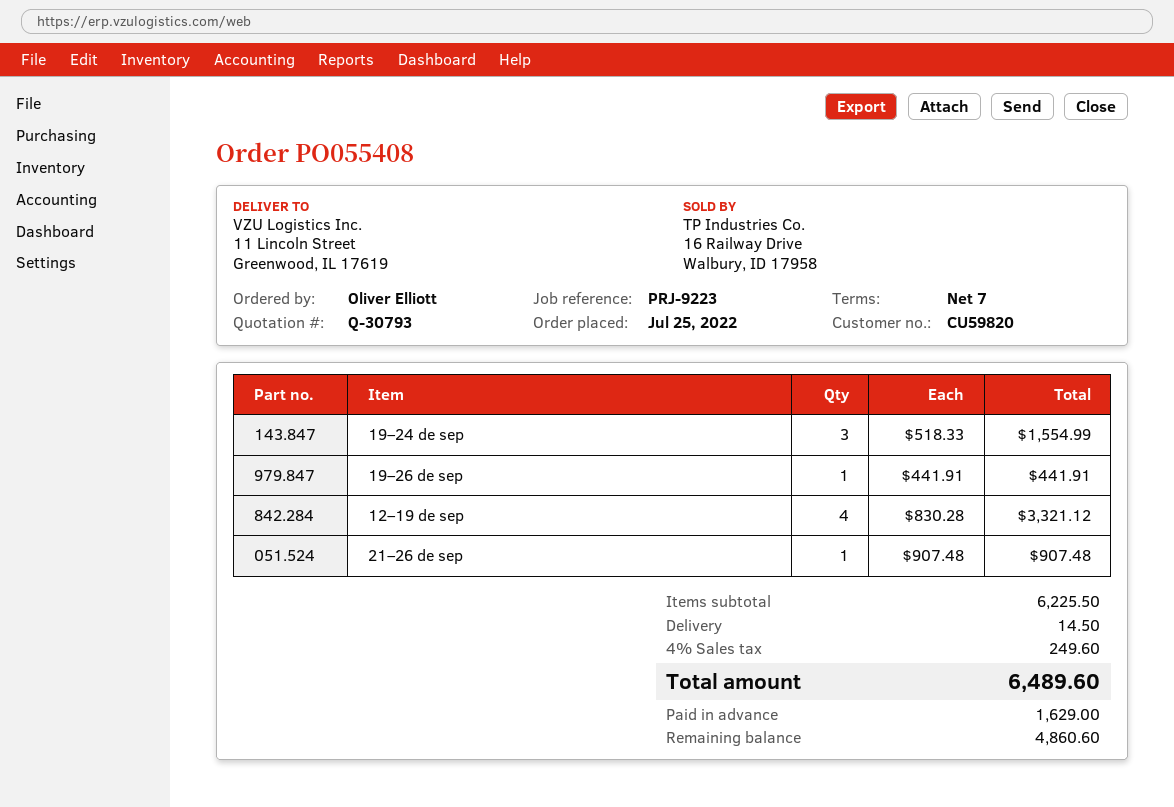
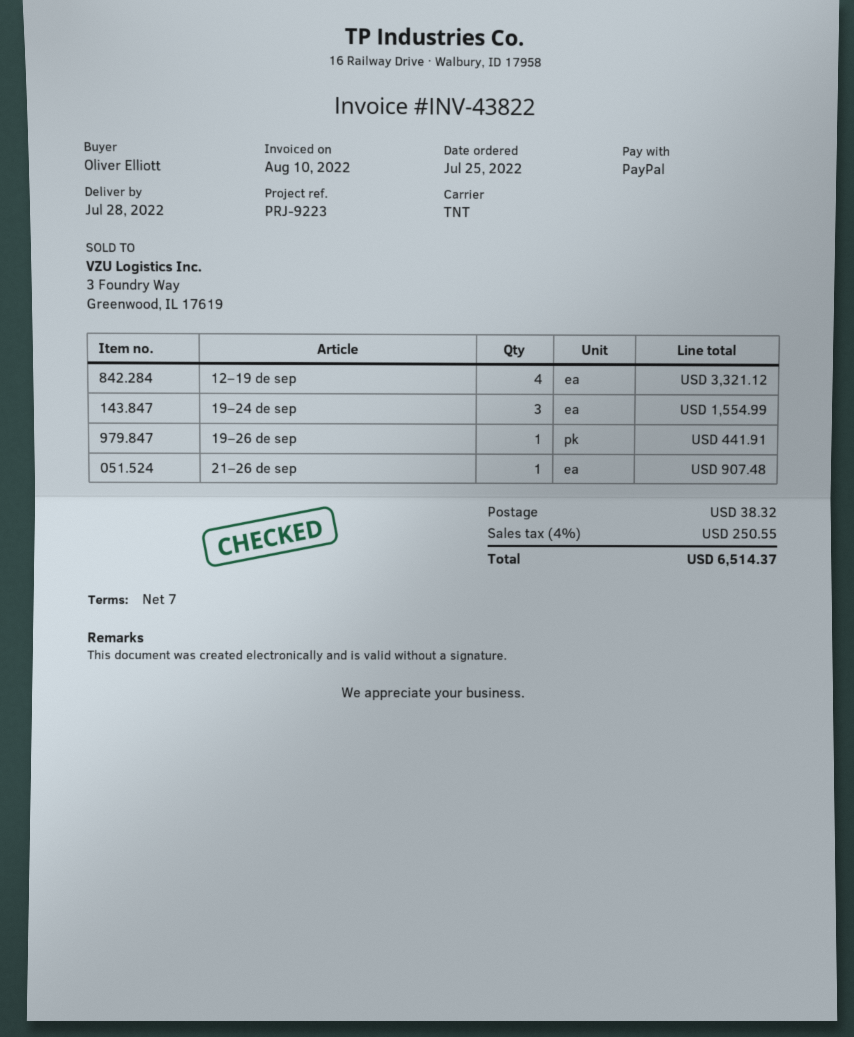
shipping: 14.50 -> 38.32
tax: 4% = 249.60 -> 4% = 250.55
total: 6489.60 -> 6514.37

